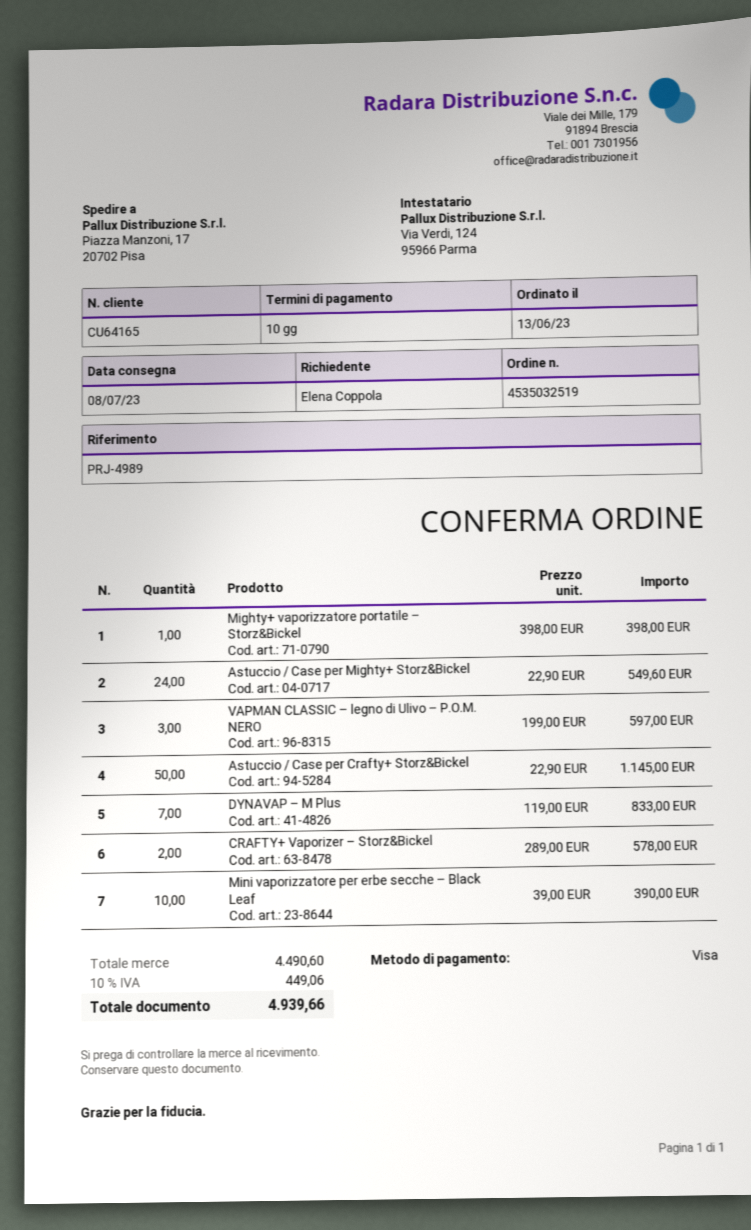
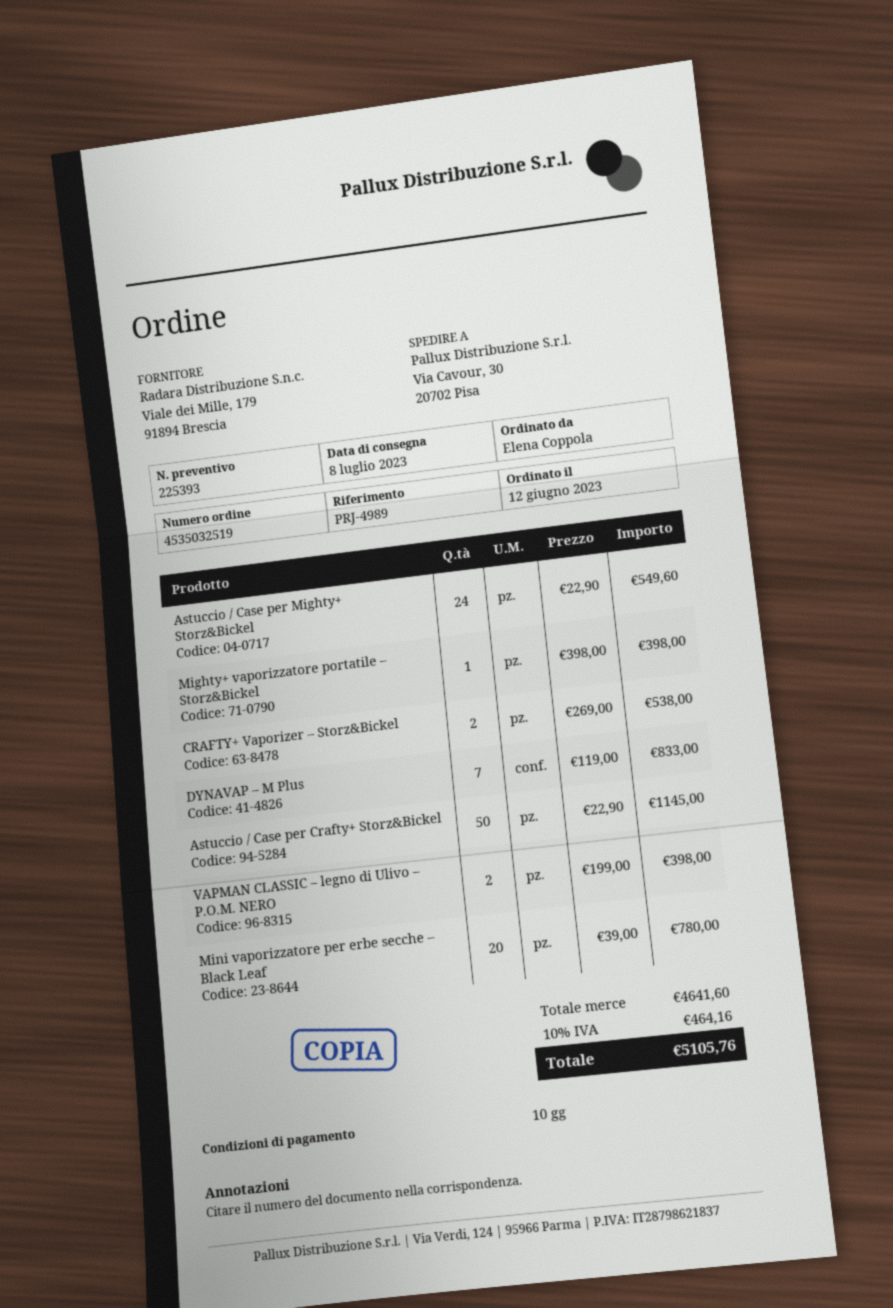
order date: 2023-06-13 -> 2023-06-12
ship to: Piazza Manzoni, 17, 20702 Pisa -> Via Cavour, 30, 20702 Pisa
VAPMAN CLASSIC – legno di Ulivo – P.O.M. NERO: 3 x 199.00 = 597.00 -> 2 x 199.00 = 398.00
CRAFTY+ Vaporizer – Storz&Bickel: 2 x 289.00 = 578.00 -> 2 x 269.00 = 538.00
Mini vaporizzatore per erbe secche – Black Leaf: 10 x 39.00 = 390.00 -> 20 x 39.00 = 780.00
subtotal: 4490.60 -> 4641.60
tax: 10% = 449.06 -> 10% = 464.16
total: 4939.66 -> 5105.76

